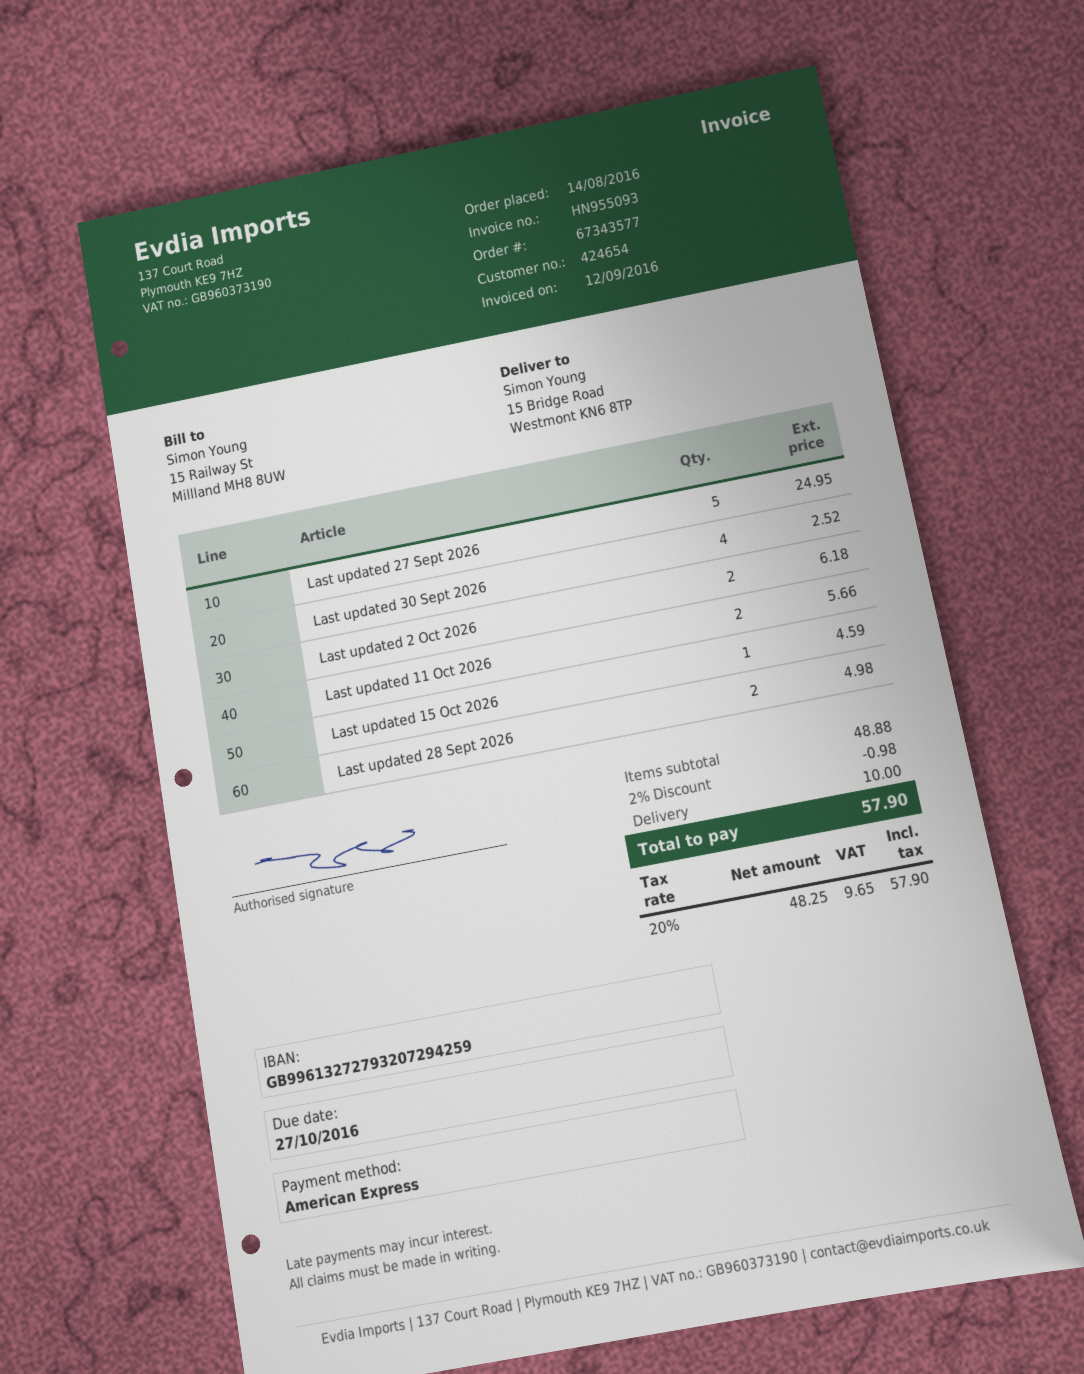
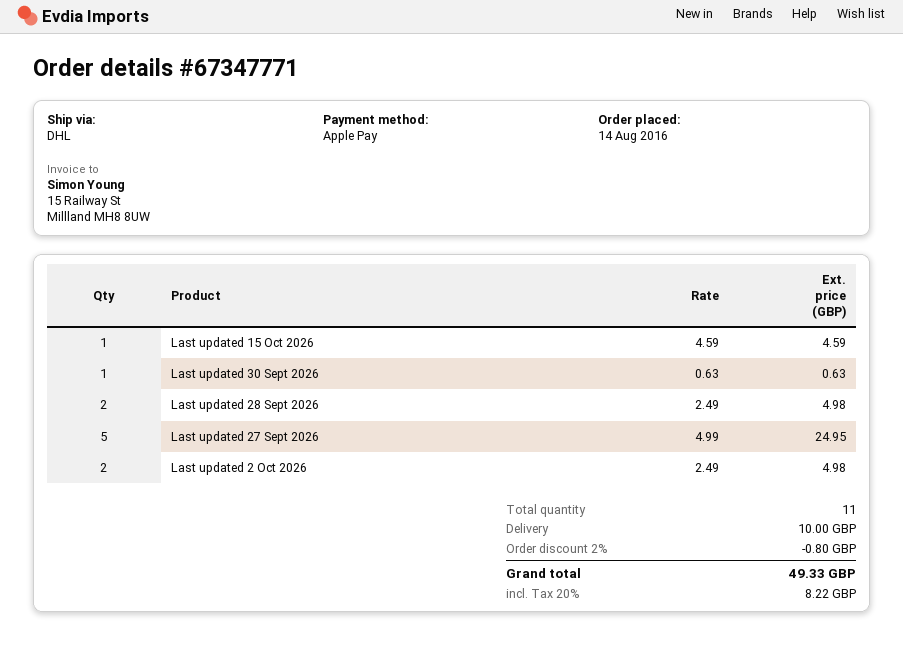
order number: 67343577 -> 67347771
payment method: American Express -> Apple Pay
Last updated 30 Sept 2026: 4 for 2.52 -> 1 for 0.63
Last updated 2 Oct 2026: 2 for 6.18 -> 2 for 4.98
Last updated 11 Oct 2026: 2 for 5.66 -> none
discount: 2% = 0.98 -> 2% = 0.80
tax: 20% = 9.65 -> 20% = 8.22
total: 57.90 -> 49.33

